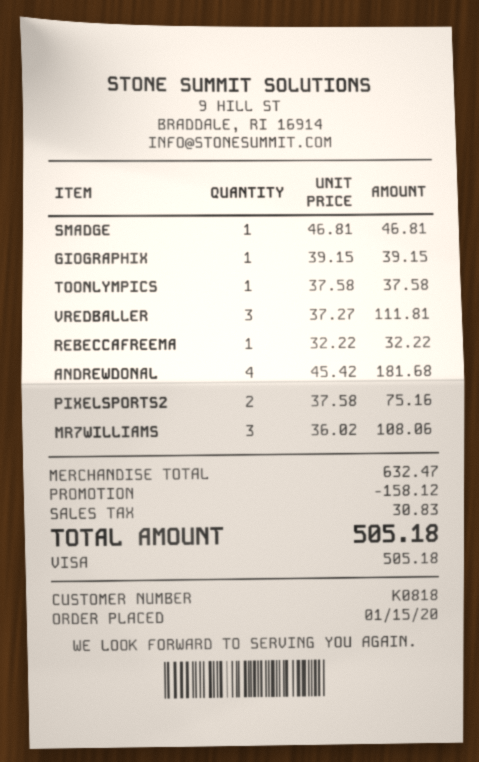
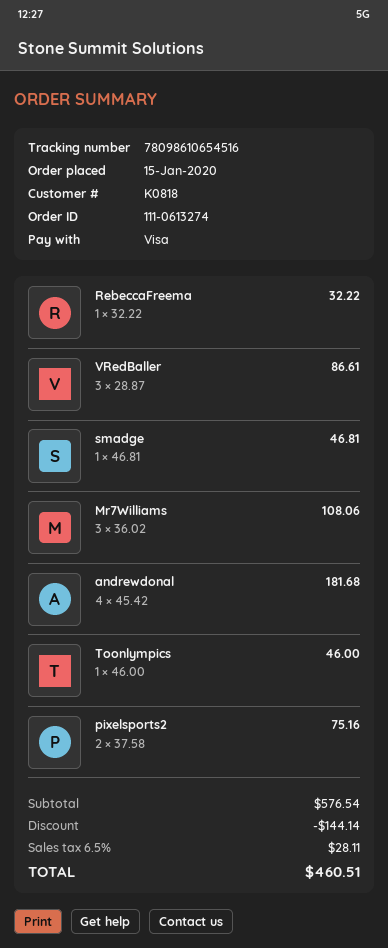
GIOGRAPHIX: 1 x 39.15 = 39.15 -> none
TOONLYMPICS: 1 x 37.58 = 37.58 -> 1 x 46.00 = 46.00
VREDBALLER: 3 x 37.27 = 111.81 -> 3 x 28.87 = 86.61
subtotal: 632.47 -> 576.54
discount: 158.12 -> 144.14
tax: 30.83 -> 28.11
total: 505.18 -> 460.51

